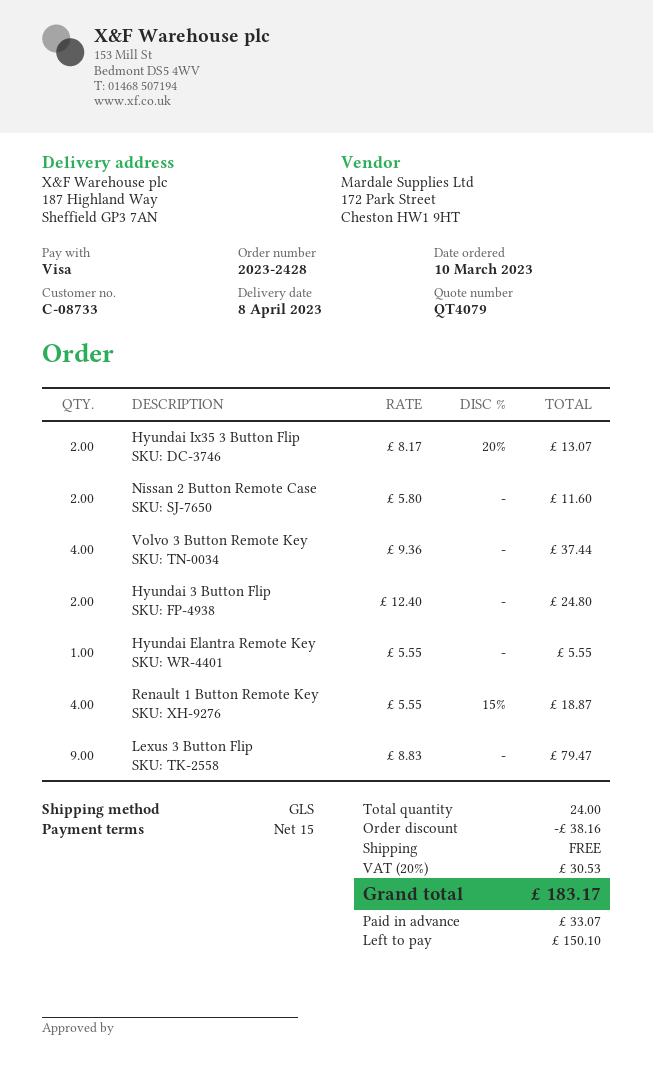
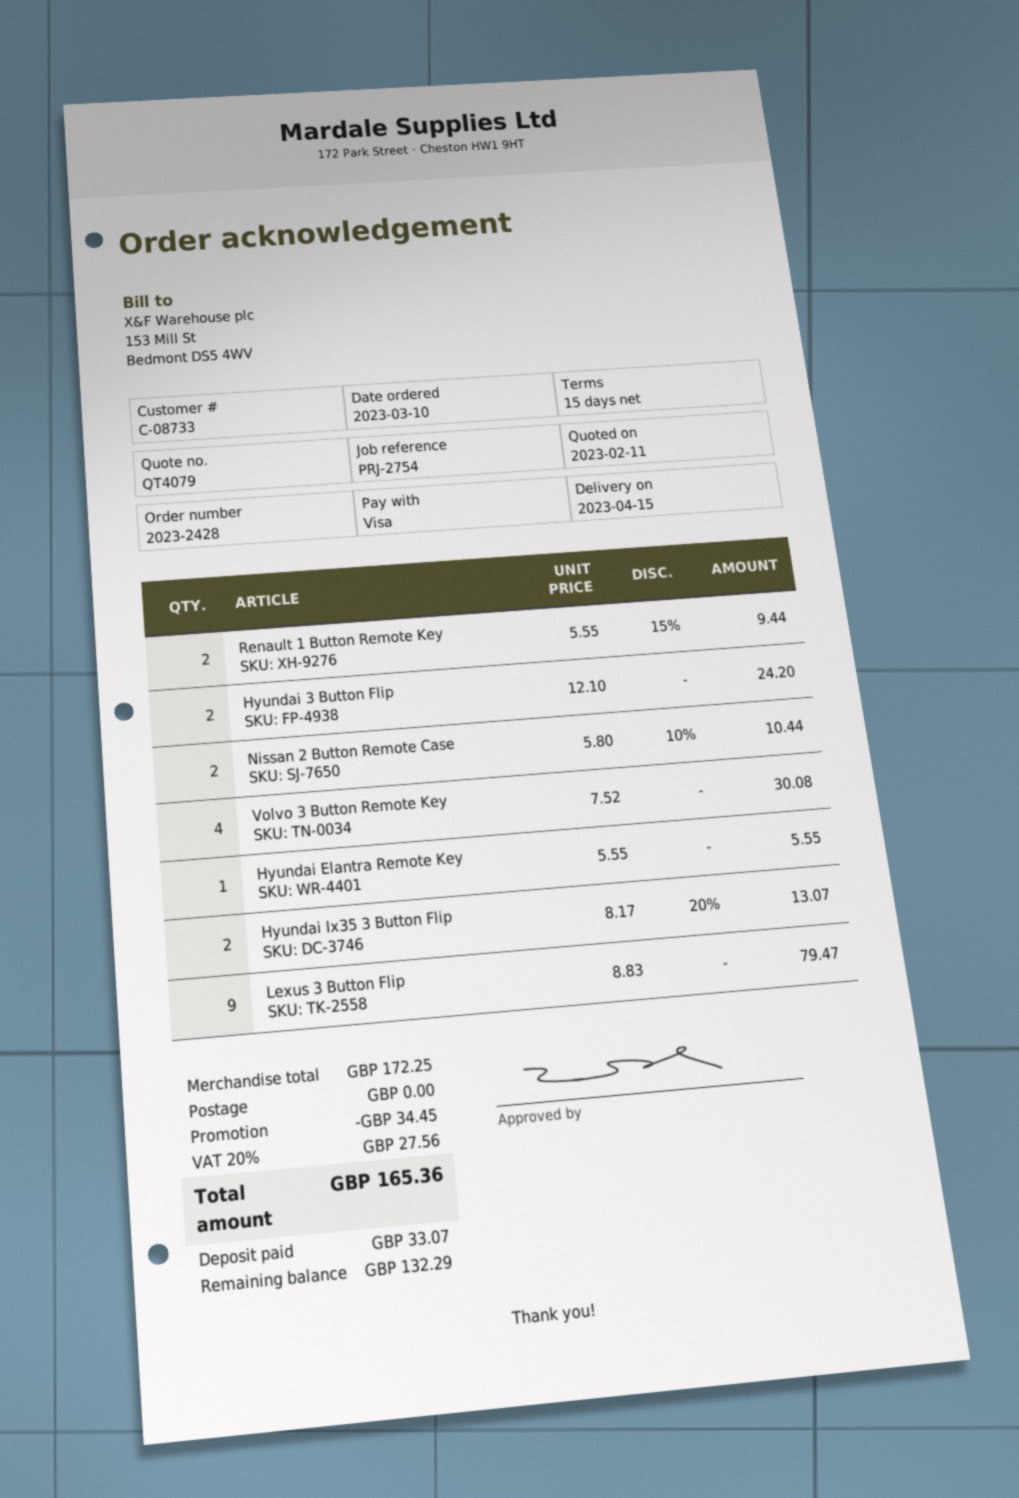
delivery date: 2023-04-08 -> 2023-04-15
Nissan 2 Button Remote Case: 2 x 5.80 = 11.60 -> 2 x 5.80 - 10% = 10.44
Volvo 3 Button Remote Key: 4 x 9.36 = 37.44 -> 4 x 7.52 = 30.08
Hyundai 3 Button Flip: 2 x 12.40 = 24.80 -> 2 x 12.10 = 24.20
Renault 1 Button Remote Key: 4 x 5.55 - 15% = 18.87 -> 2 x 5.55 - 15% = 9.44
discount: 38.16 -> 34.45
tax: 20% = 30.53 -> 20% = 27.56
total: 183.17 -> 165.36
balance: 150.10 -> 132.29

